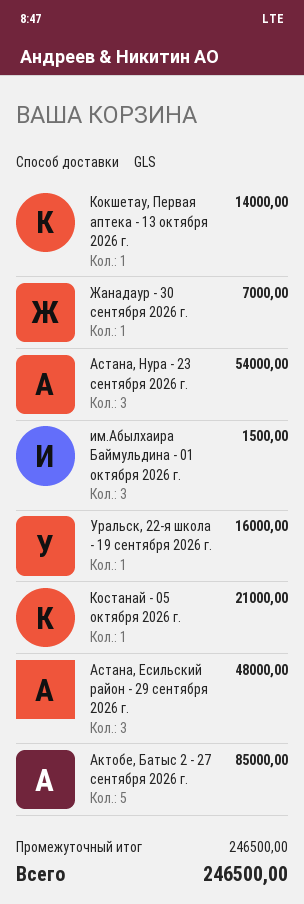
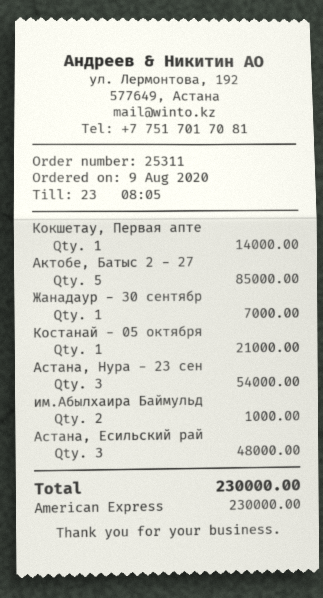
им.Абылхаира Баймульдина - 01 октября 2026 г.: 3 for 1500.00 -> 2 for 1000.00
Уральск, 22-я школа - 19 сентября 2026 г.: 1 for 16000.00 -> none
total: 246500.00 -> 230000.00

